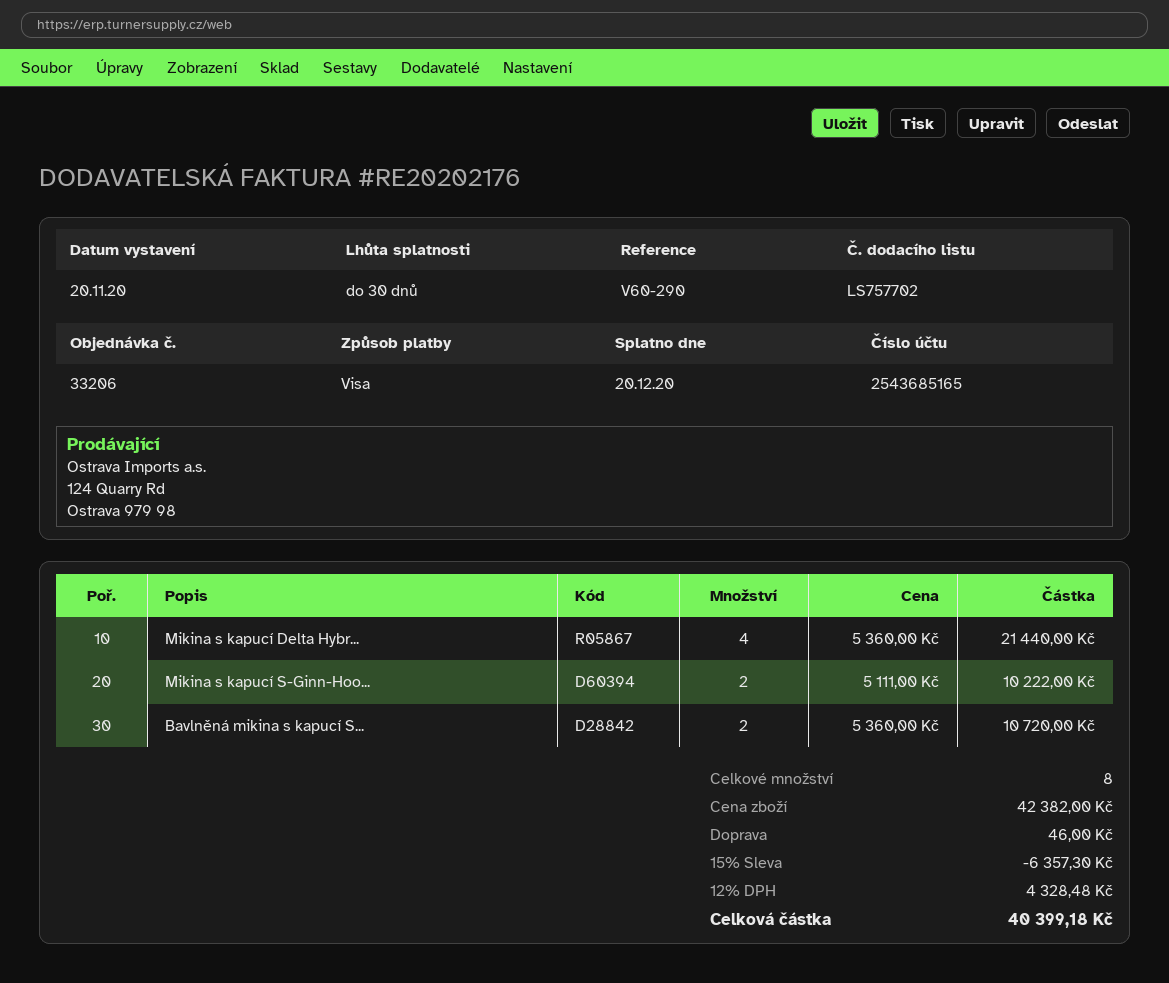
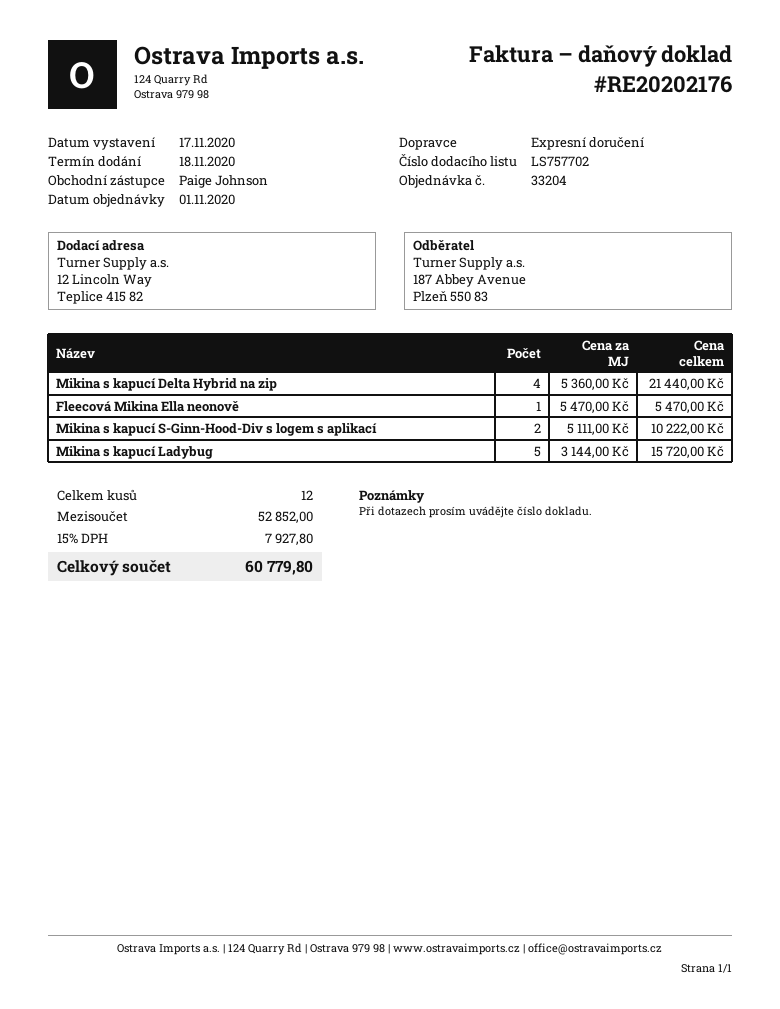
order number: 33206 -> 33204
invoice date: 2020-11-20 -> 2020-11-17
Bavlněná mikina s kapucí S...: 2 x 5360.00 = 10720.00 -> none
Fleecová Mikina Ella neonově: none -> 1 x 5470.00 = 5470.00
Mikina s kapucí Ladybug: none -> 5 x 3144.00 = 15720.00
total quantity: 8 -> 12
subtotal: 42382.00 -> 52852.00
discount: 15% = 6357.30 -> none
shipping: 46.00 -> none
tax: 12% = 4328.48 -> 15% = 7927.80
total: 40399.18 -> 60779.80

